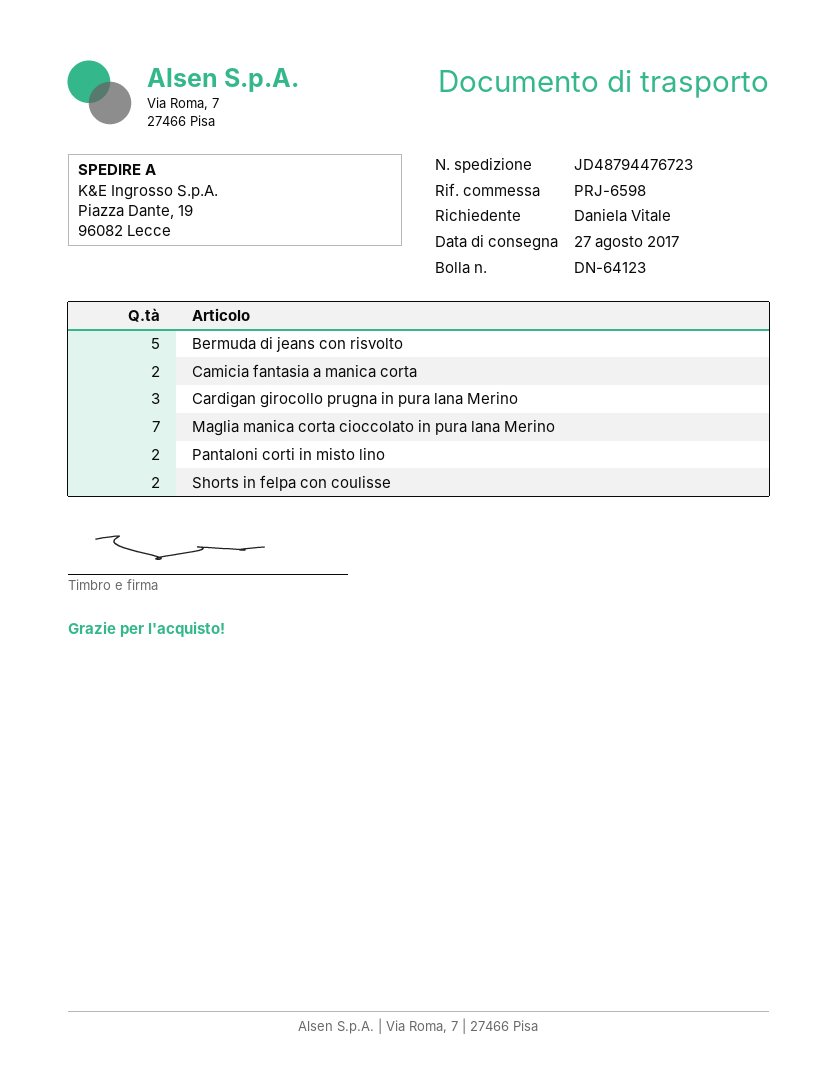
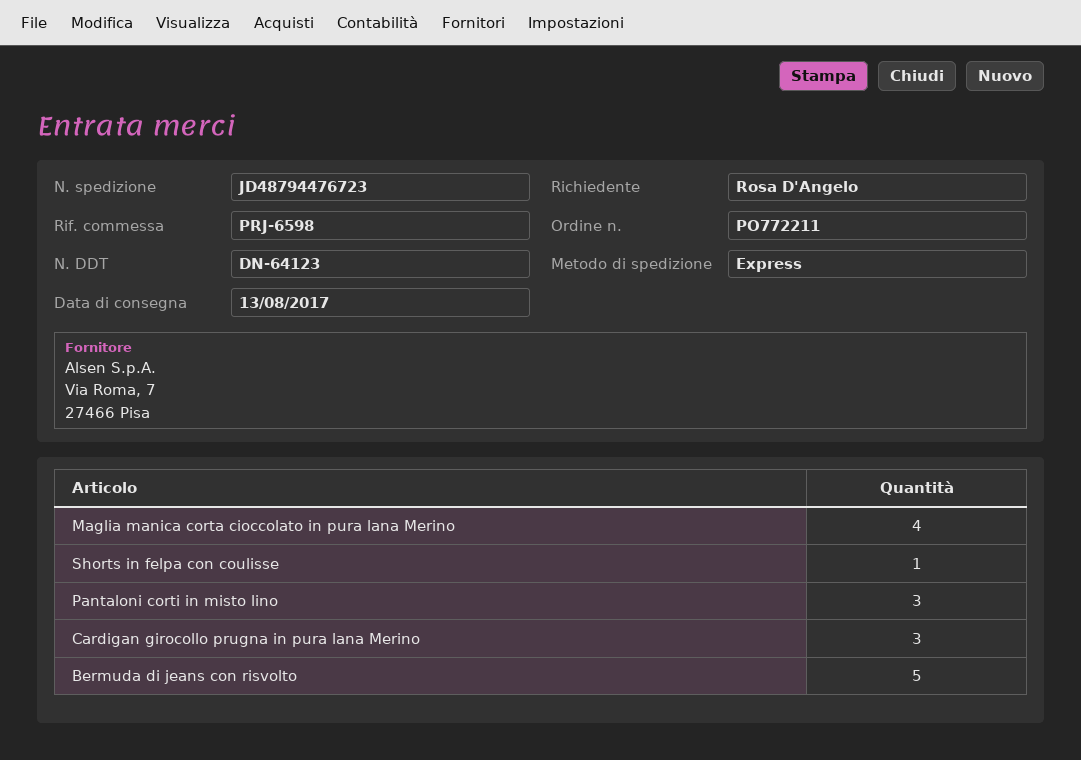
delivery date: 2017-08-27 -> 2017-08-13
ordered by: Daniela Vitale -> Rosa D'Angelo
Camicia fantasia a manica corta: 2 -> none
Maglia manica corta cioccolato in pura lana Merino: 7 -> 4
Pantaloni corti in misto lino: 2 -> 3
Shorts in felpa con coulisse: 2 -> 1

